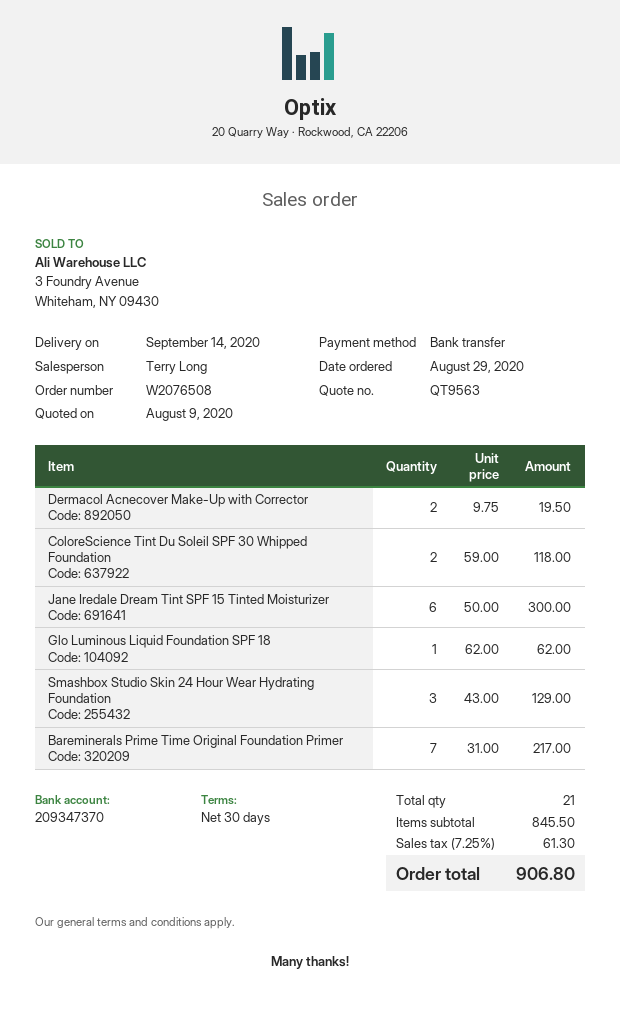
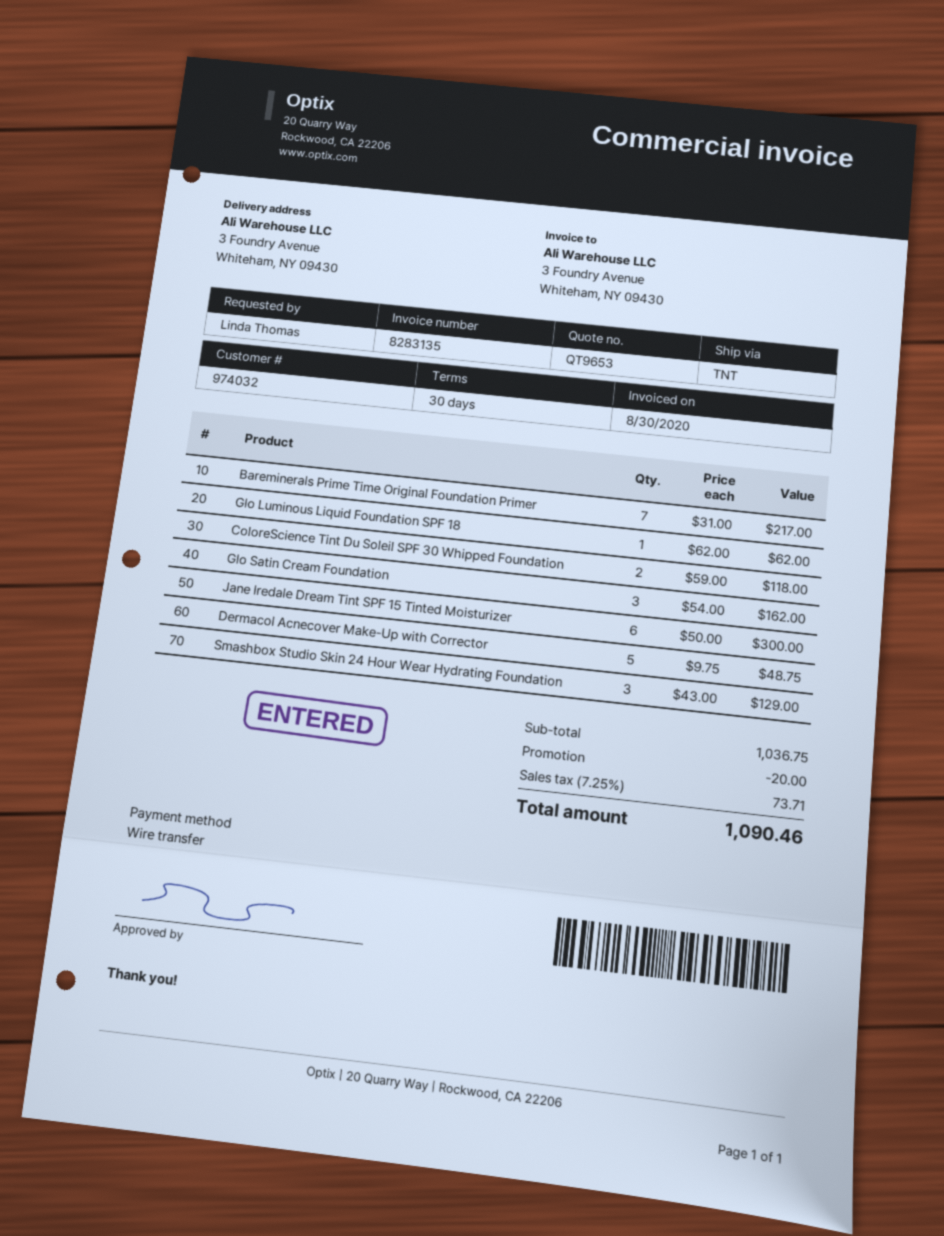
quote number: QT9563 -> QT9653
Dermacol Acnecover Make-Up with Corrector: 2 x 9.75 = 19.50 -> 5 x 9.75 = 48.75
Glo Satin Cream Foundation: none -> 3 x 54.00 = 162.00
subtotal: 845.50 -> 1036.75
discount: none -> 20.00
tax: 7.25% = 61.30 -> 7.25% = 73.71
total: 906.80 -> 1090.46

